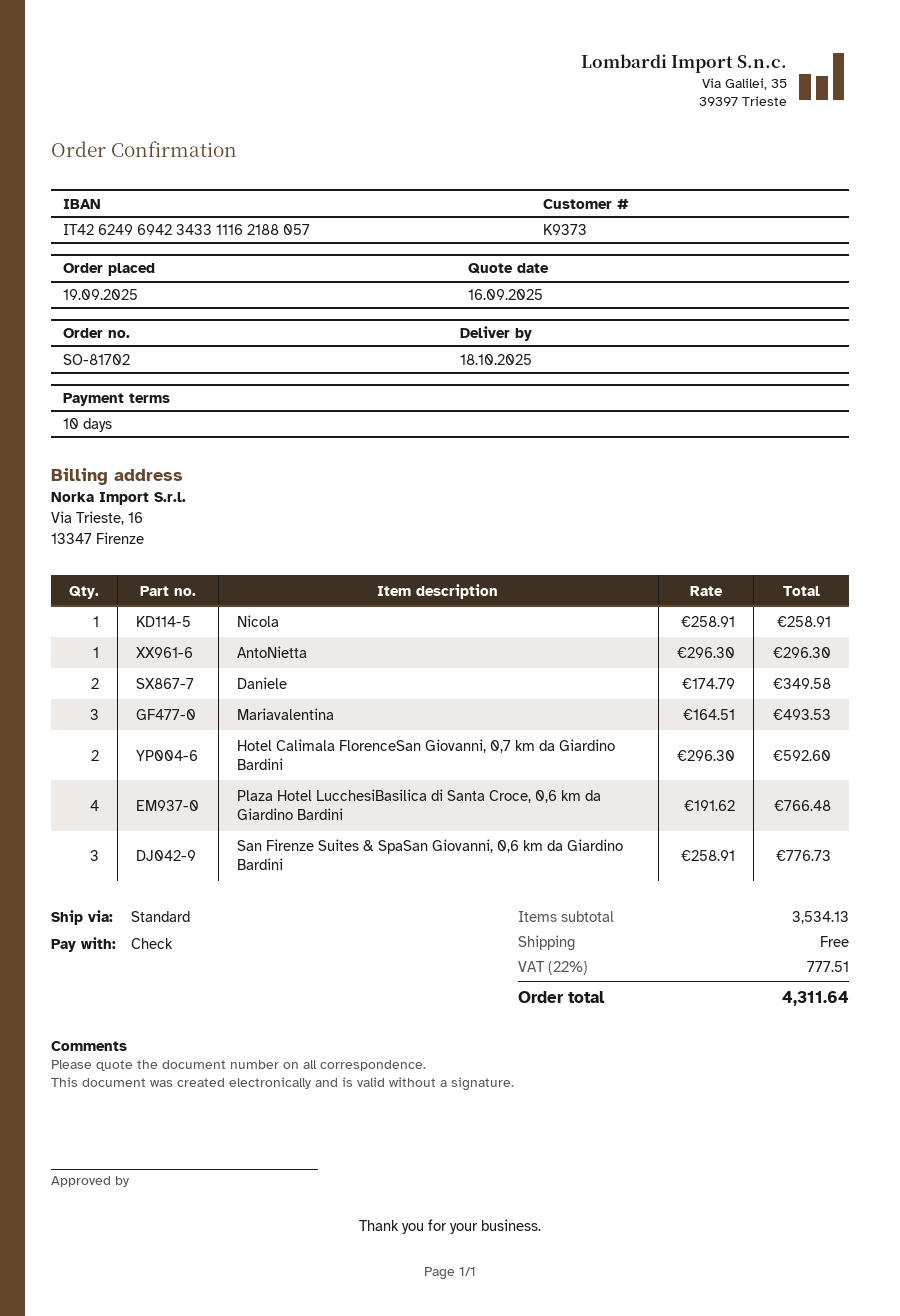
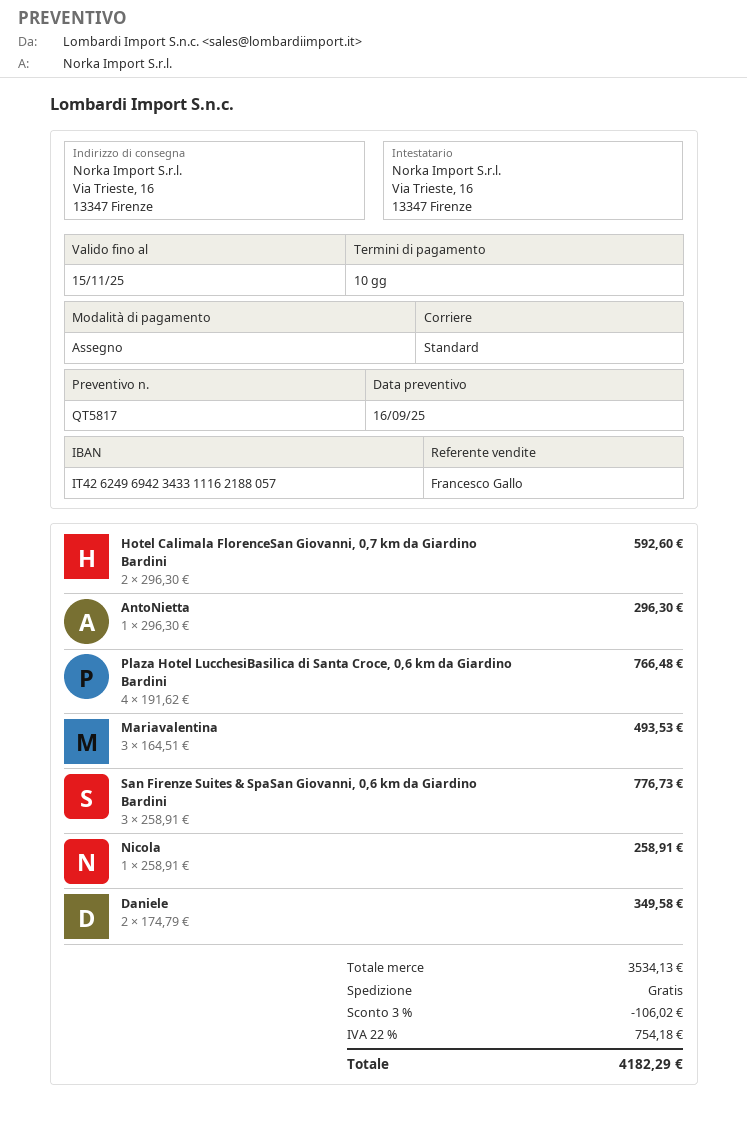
discount: none -> 3% = 106.02
tax: 22% = 777.51 -> 22% = 754.18
total: 4311.64 -> 4182.29

